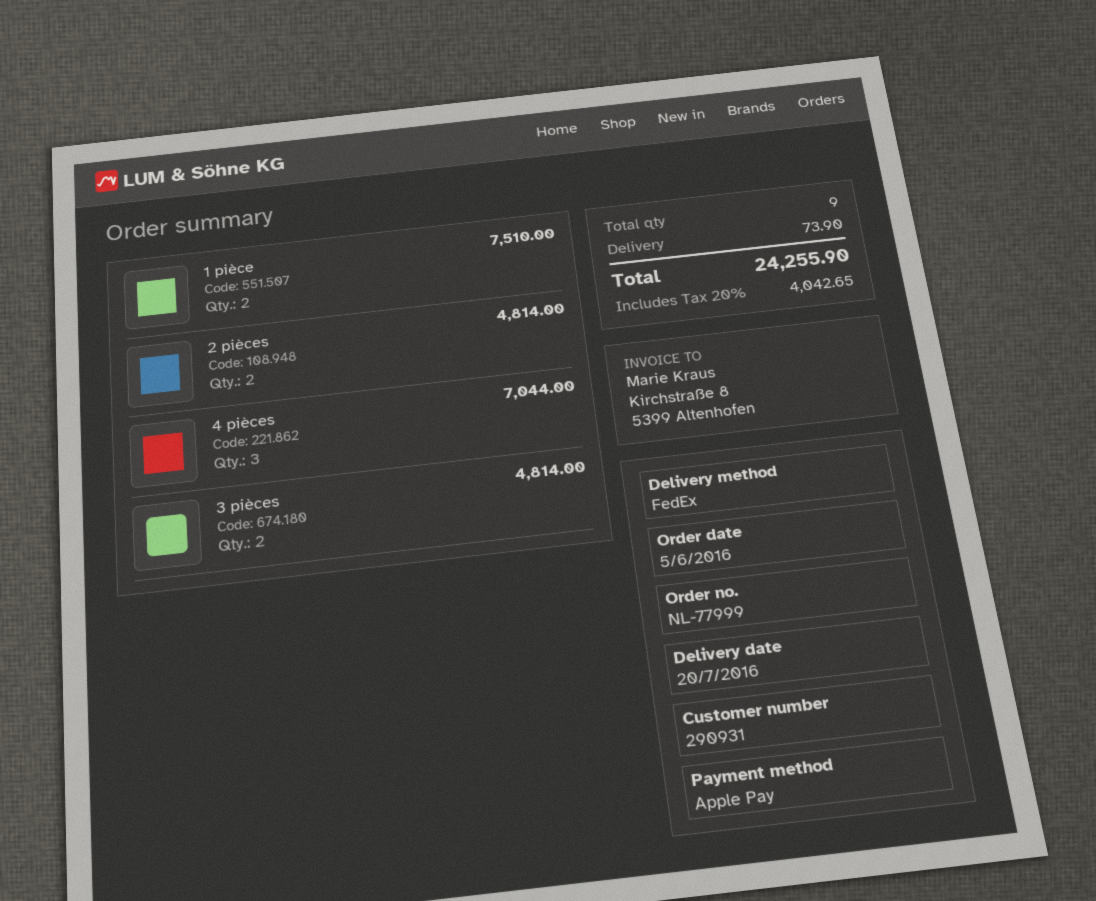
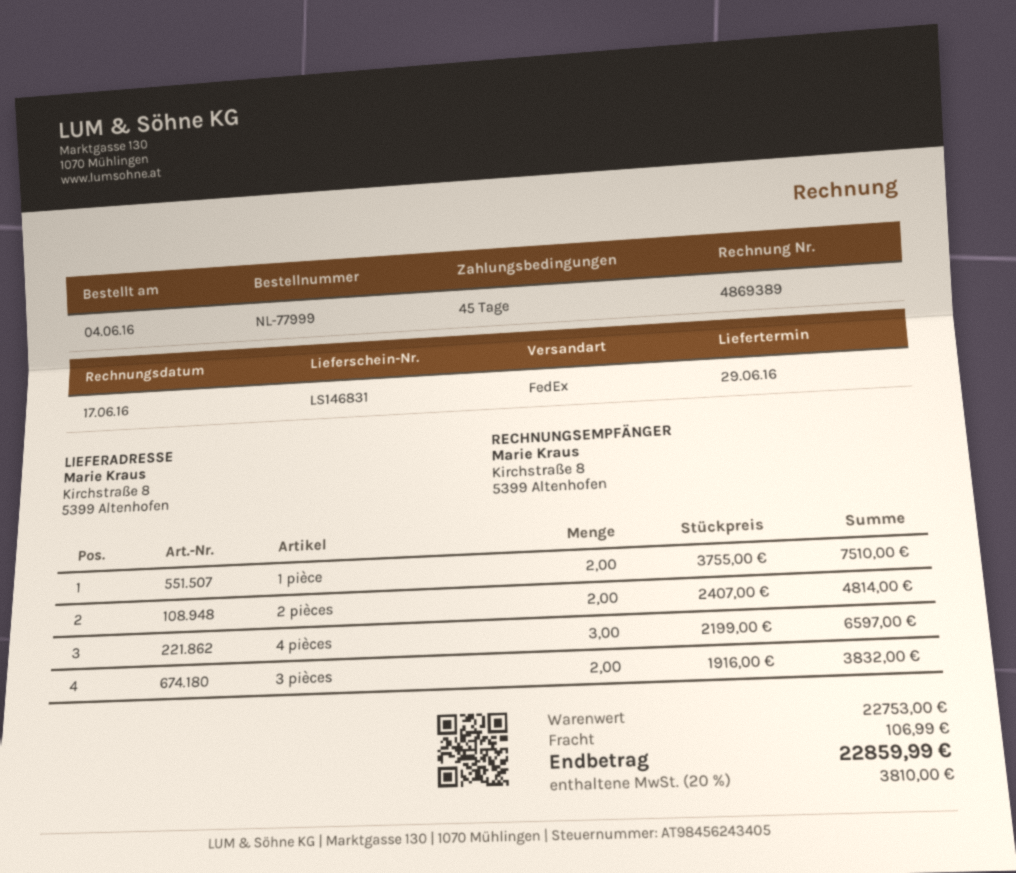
order date: 2016-06-05 -> 2016-06-04
delivery date: 2016-07-20 -> 2016-06-29
4 pièces: 3 for 7044.00 -> 3 for 6597.00
3 pièces: 2 for 4814.00 -> 2 for 3832.00
shipping: 73.90 -> 106.99
tax: 20% = 4042.65 -> 20% = 3810.00
total: 24255.90 -> 22859.99

